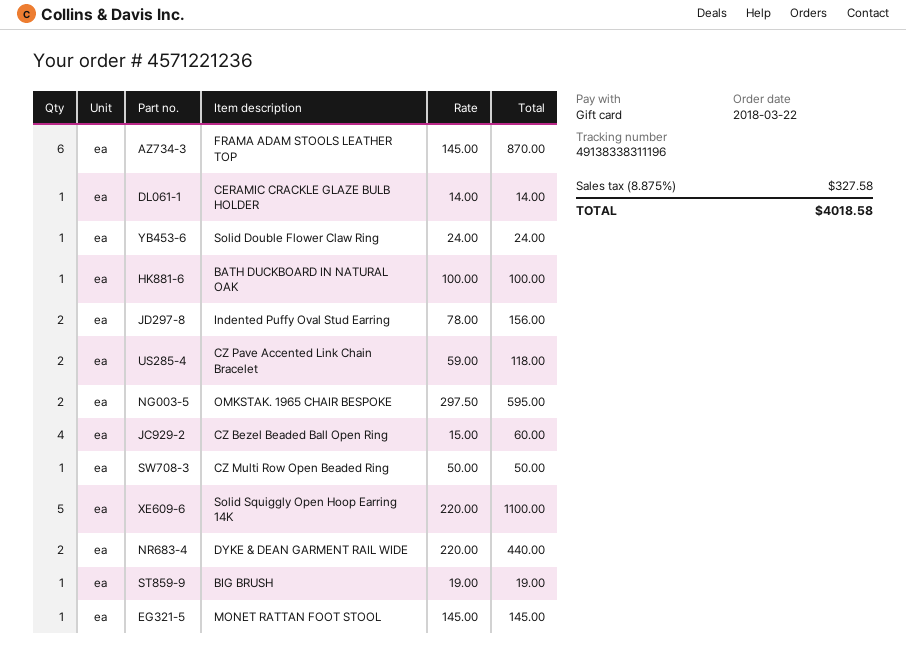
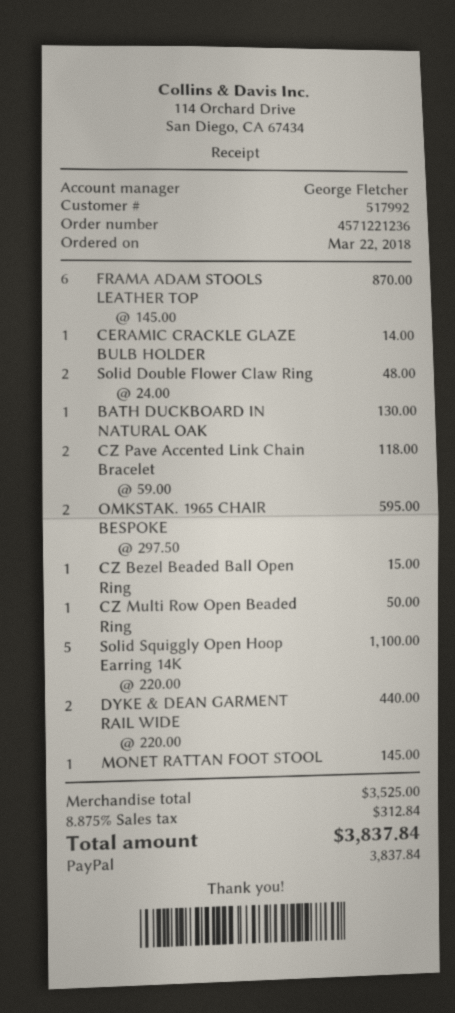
payment method: gift card -> PayPal
Solid Double Flower Claw Ring: 1 x 24.00 = 24.00 -> 2 x 24.00 = 48.00
BATH DUCKBOARD IN NATURAL OAK: 1 x 100.00 = 100.00 -> 1 x 130.00 = 130.00
Indented Puffy Oval Stud Earring: 2 x 78.00 = 156.00 -> none
CZ Bezel Beaded Ball Open Ring: 4 x 15.00 = 60.00 -> 1 x 15.00 = 15.00
BIG BRUSH: 1 x 19.00 = 19.00 -> none
tax: 8.875% = 327.58 -> 8.875% = 312.84
total: 4018.58 -> 3837.84

